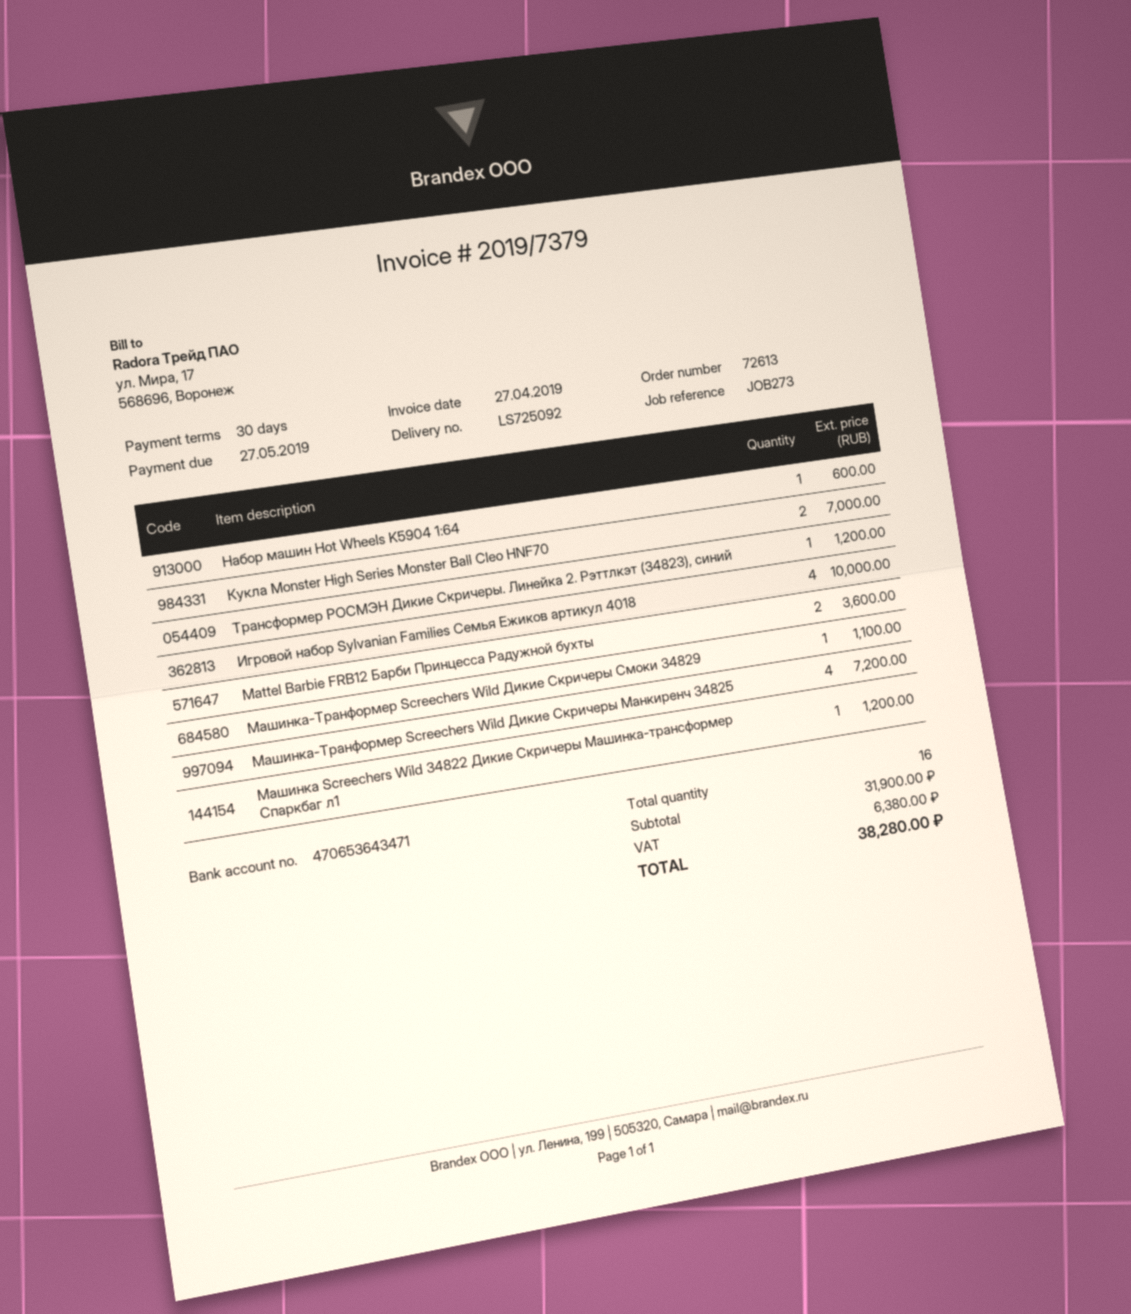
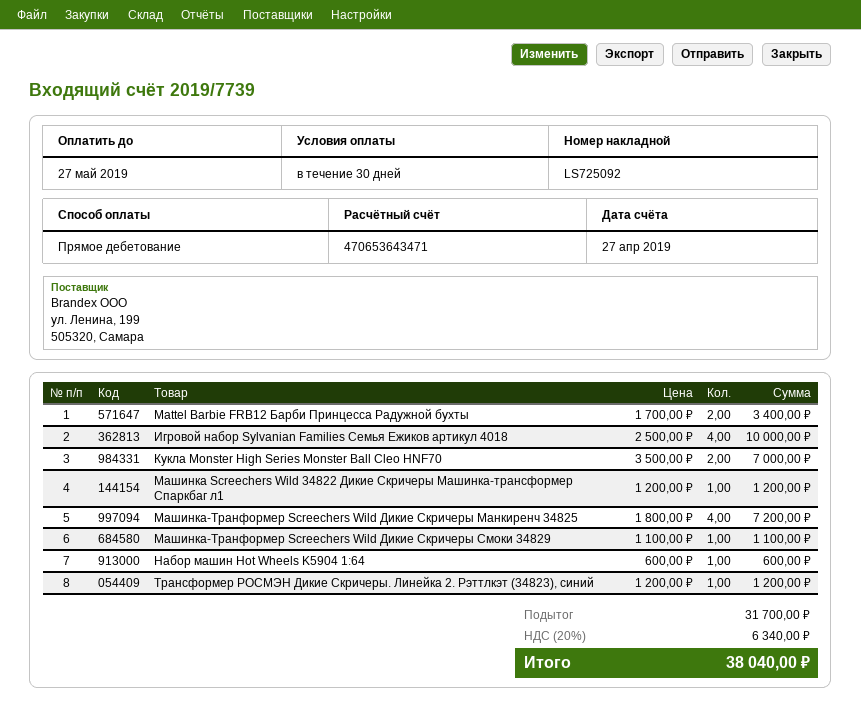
invoice number: 2019/7379 -> 2019/7739
Mattel Barbie FRB12 Барби Принцесса Радужной бухты: 2 for 3600.00 -> 2 for 3400.00
subtotal: 31900.00 -> 31700.00
tax: 6380.00 -> 6340.00
total: 38280.00 -> 38040.00

